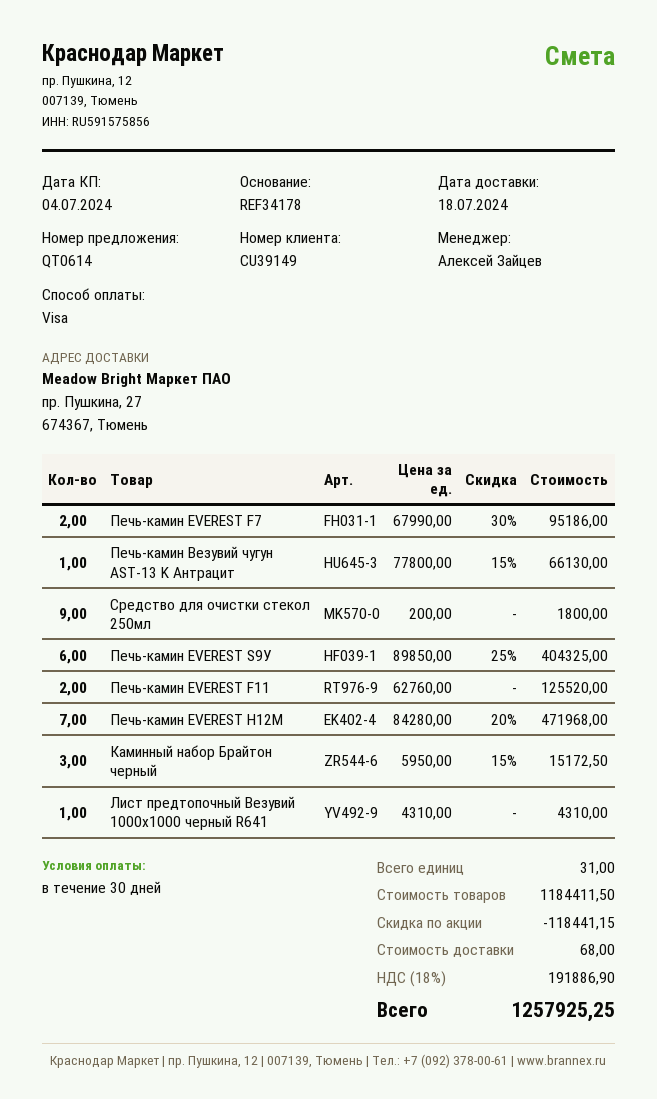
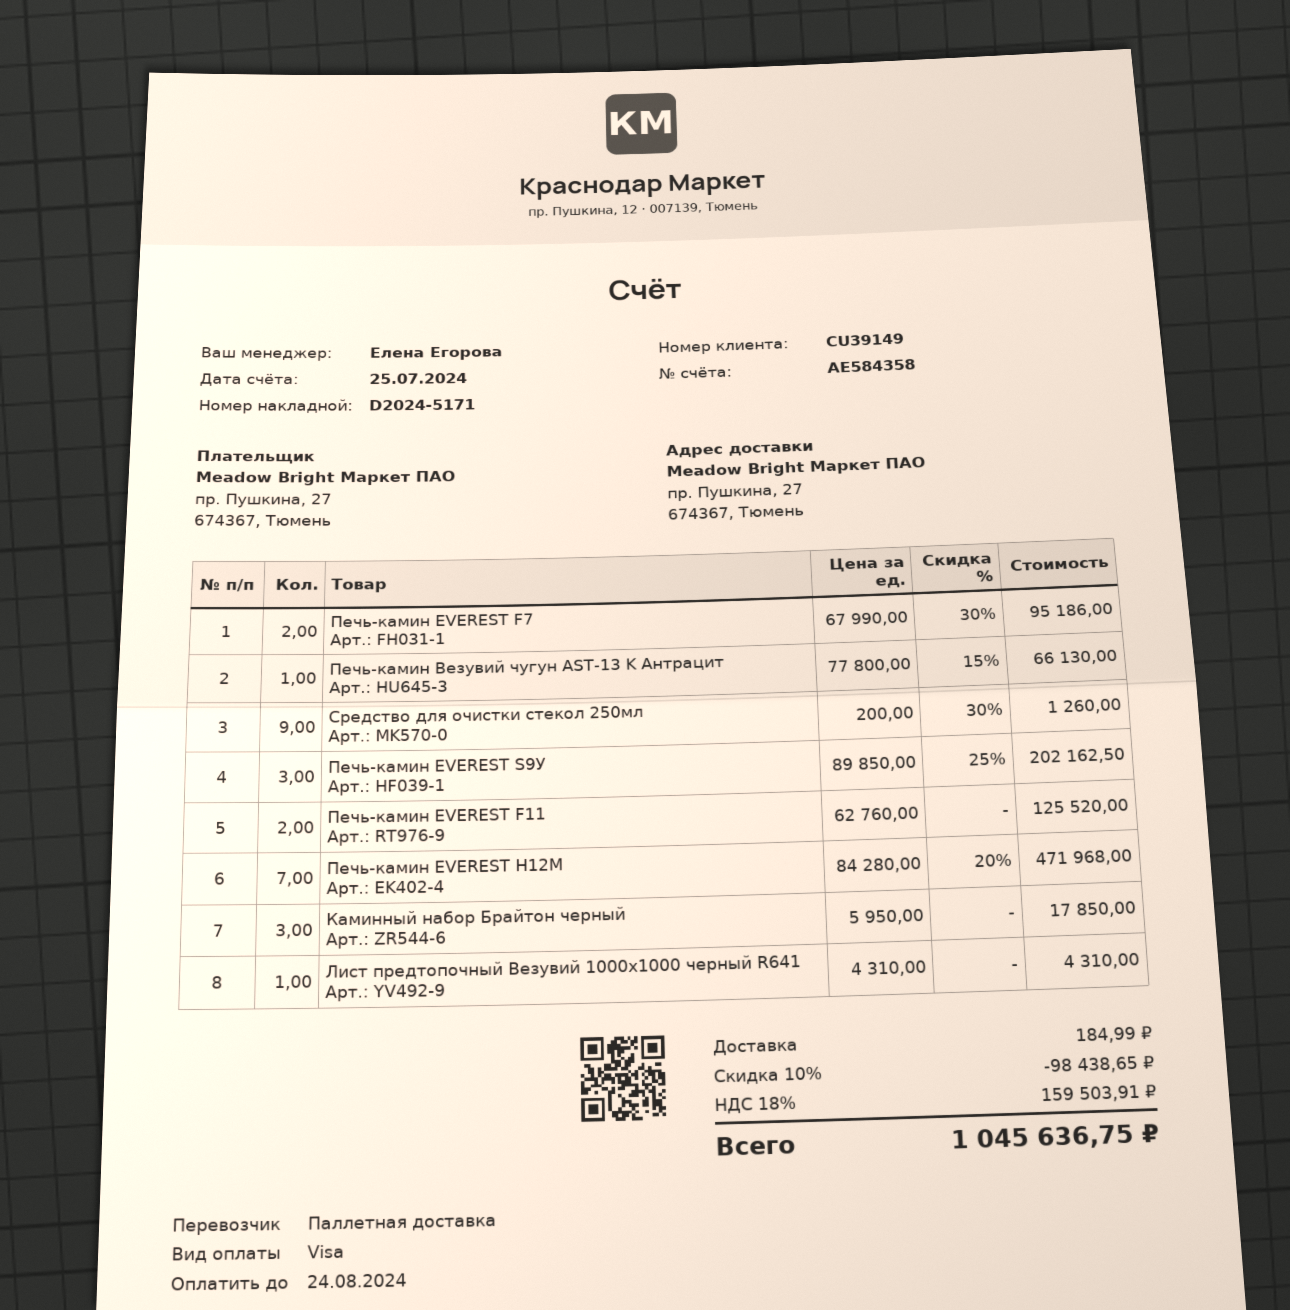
sales rep: Алексей Зайцев -> Елена Егорова
Средство для очистки стекол 250мл: 9 x 200.00 = 1800.00 -> 9 x 200.00 - 30% = 1260.00
Печь-камин EVEREST S9У: 6 x 89850.00 - 25% = 404325.00 -> 3 x 89850.00 - 25% = 202162.50
Каминный набор Брайтон черный: 3 x 5950.00 - 15% = 15172.50 -> 3 x 5950.00 = 17850.00
discount: 118441.15 -> 98438.65
shipping: 68.00 -> 184.99
tax: 18% = 191886.90 -> 18% = 159503.91
total: 1257925.25 -> 1045636.75

